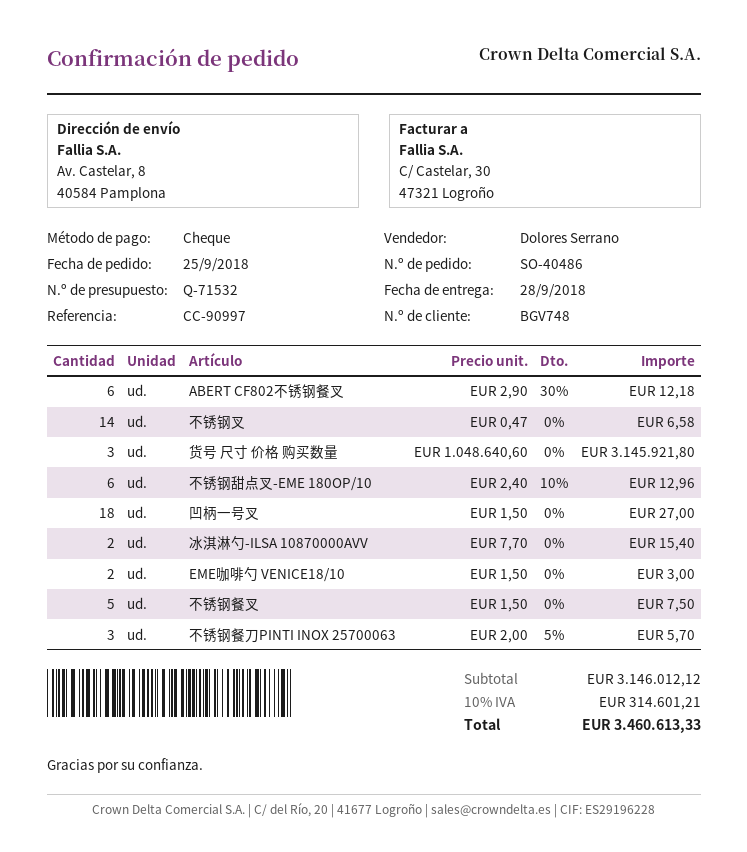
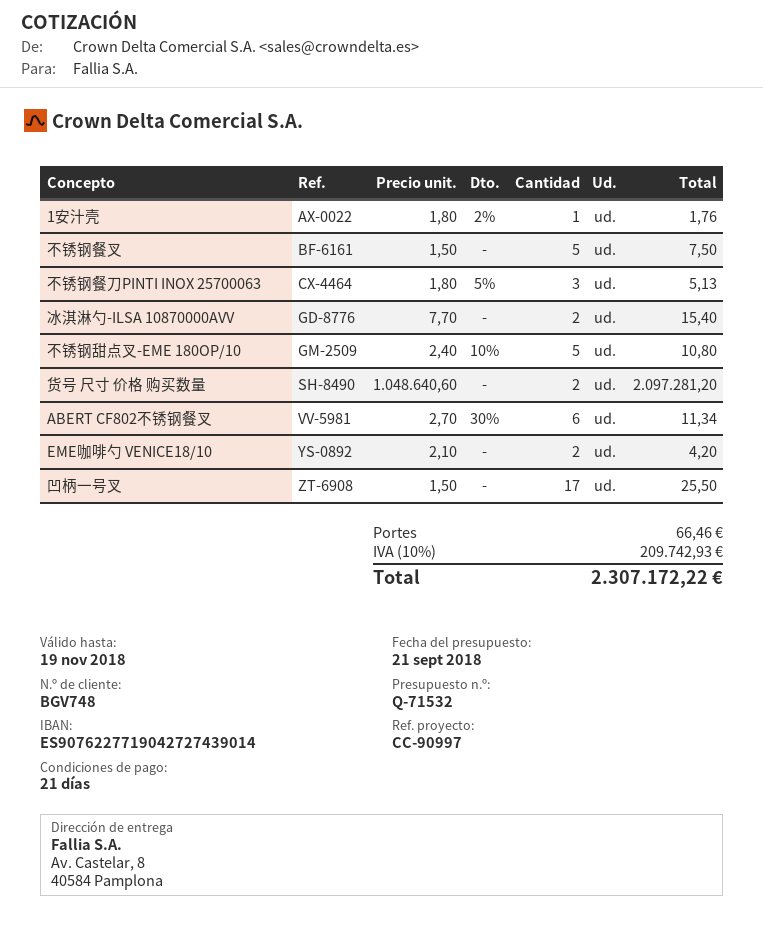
ABERT CF802不锈钢餐叉: 6 x 2.90 - 30% = 12.18 -> 6 x 2.70 - 30% = 11.34
不锈钢叉: 14 x 0.47 = 6.58 -> none
货号 尺寸 价格 购买数量: 3 x 1048640.60 = 3145921.80 -> 2 x 1048640.60 = 2097281.20
不锈钢甜点叉-EME 180OP/10: 6 x 2.40 - 10% = 12.96 -> 5 x 2.40 - 10% = 10.80
凹柄一号叉: 18 x 1.50 = 27.00 -> 17 x 1.50 = 25.50
EME咖啡勺 VENICE18/10: 2 x 1.50 = 3.00 -> 2 x 2.10 = 4.20
不锈钢餐刀PINTI INOX 25700063: 3 x 2.00 - 5% = 5.70 -> 3 x 1.80 - 5% = 5.13
1安汁壳: none -> 1 x 1.80 - 2% = 1.76
shipping: none -> 66.46
tax: 10% = 314601.21 -> 10% = 209742.93
total: 3460613.33 -> 2307172.22

